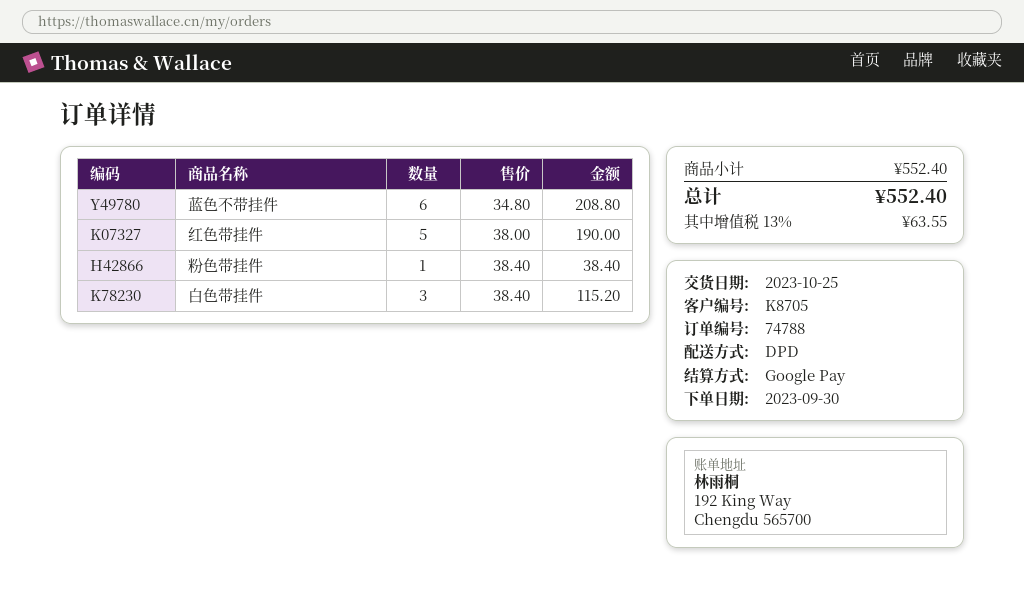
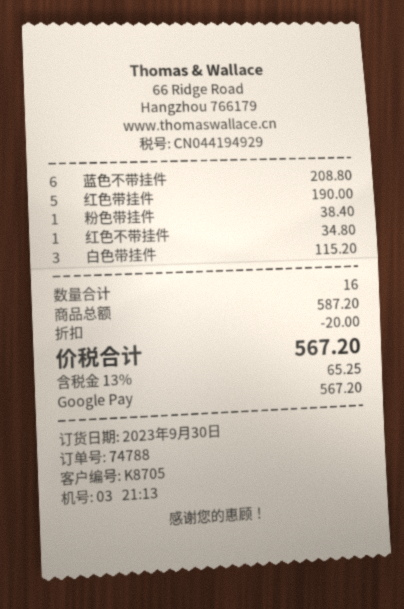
红色不带挂件: none -> 1 for 34.80
subtotal: 552.40 -> 587.20
discount: none -> 20.00
tax: 13% = 63.55 -> 13% = 65.25
total: 552.40 -> 567.20

